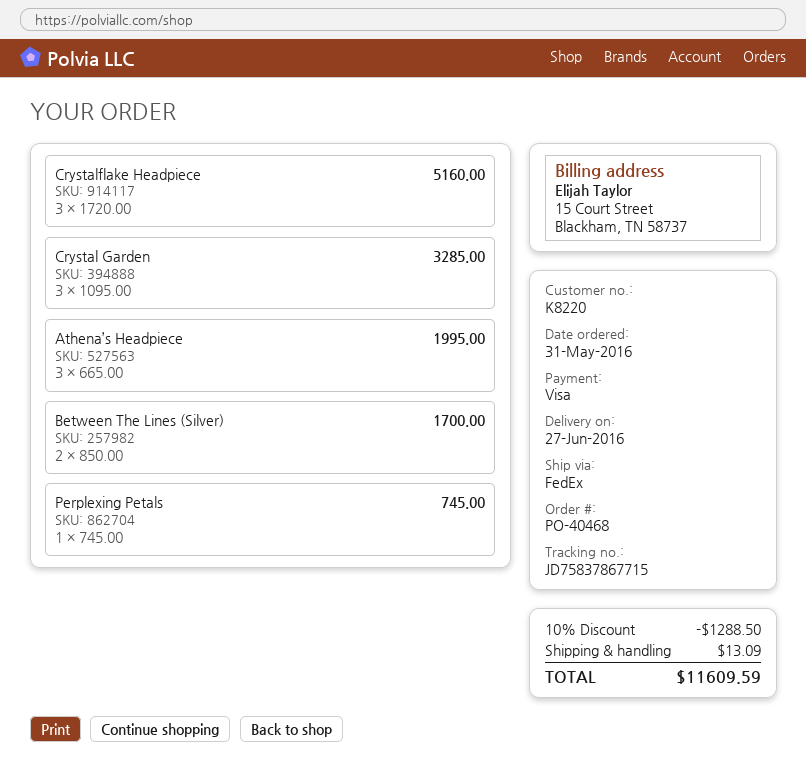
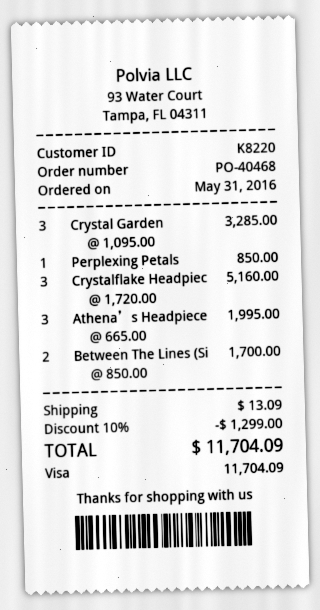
Perplexing Petals: 1 x 745.00 = 745.00 -> 1 x 850.00 = 850.00
discount: 10% = 1288.50 -> 10% = 1299.00
total: 11609.59 -> 11704.09

